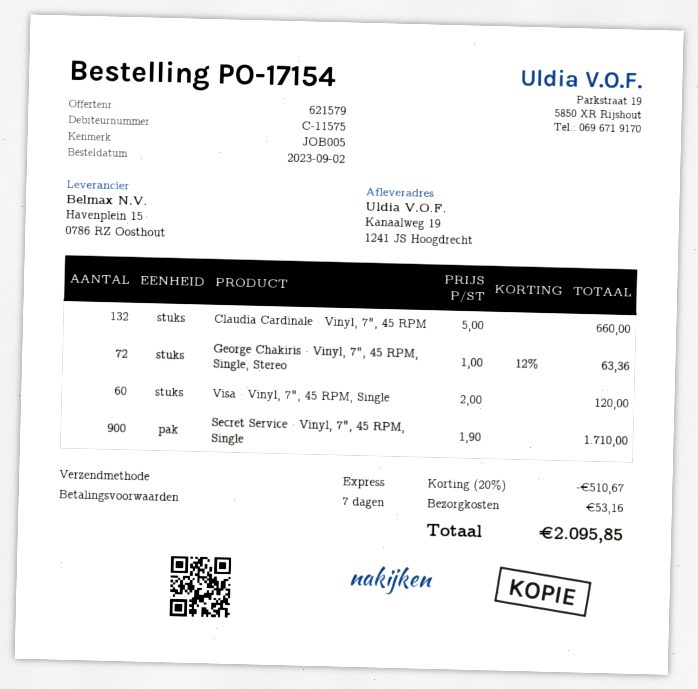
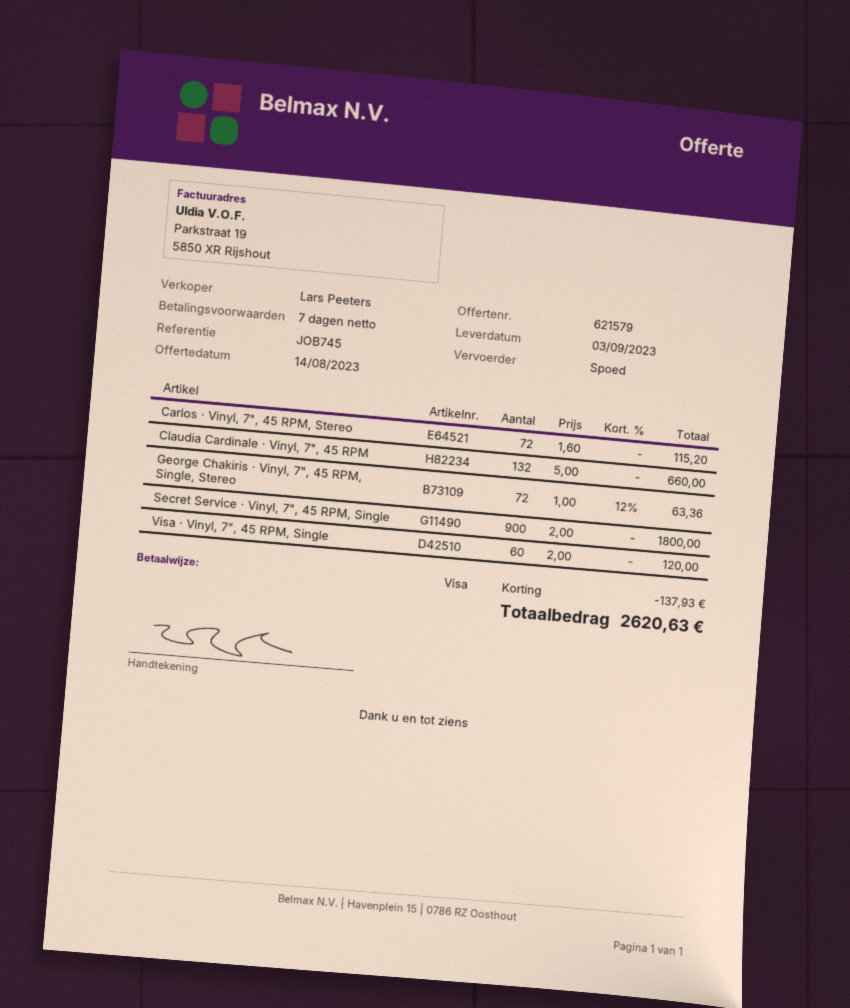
reference: JOB005 -> JOB745
Secret Service · Vinyl, 7", 45 RPM, Single: 900 x 1.90 = 1710.00 -> 900 x 2.00 = 1800.00
Carlos · Vinyl, 7", 45 RPM, Stereo: none -> 72 x 1.60 = 115.20
discount: 510.67 -> 137.93
shipping: 53.16 -> none
total: 2095.85 -> 2620.63

